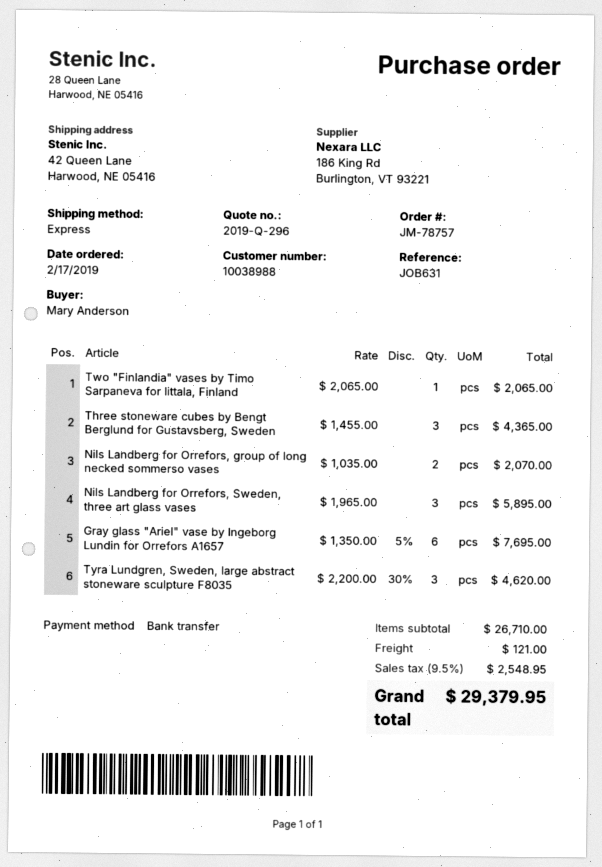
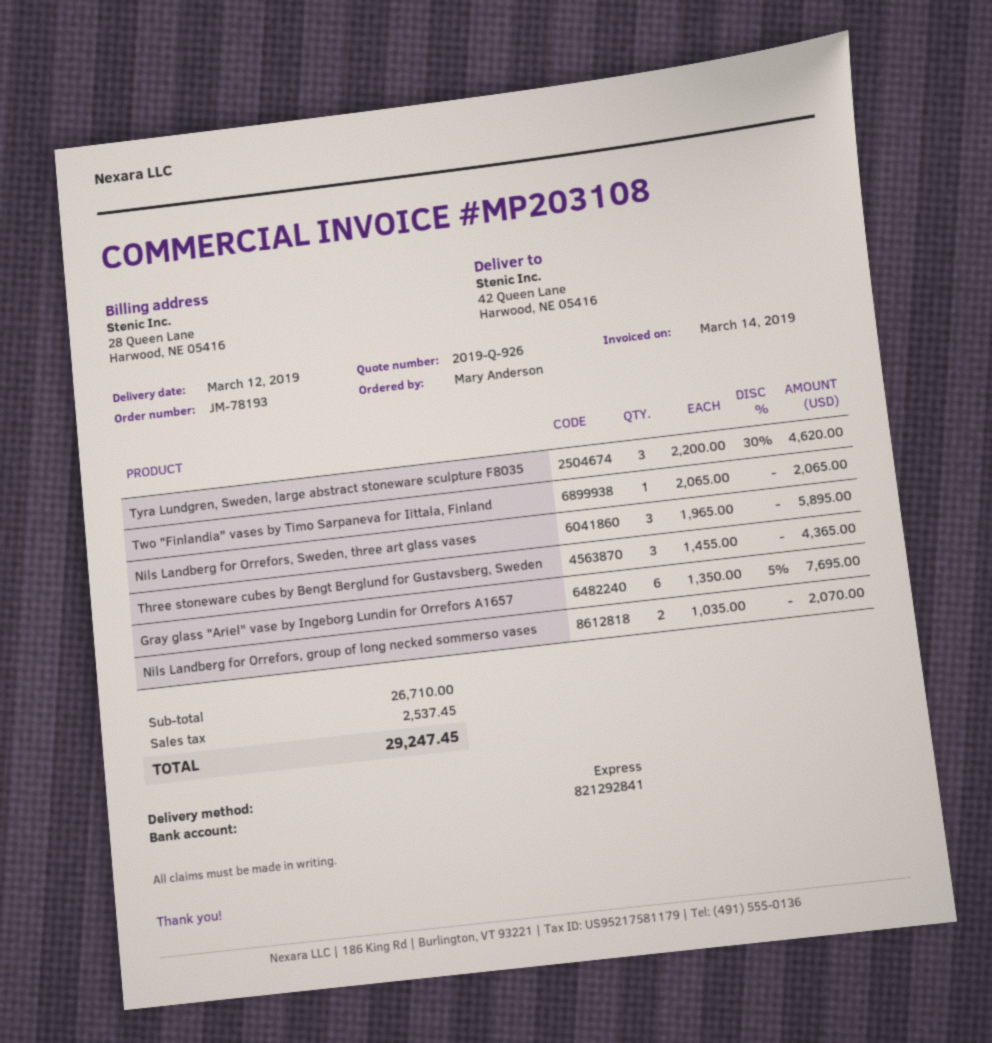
quote number: 2019-Q-296 -> 2019-Q-926
order number: JM-78757 -> JM-78193
shipping: 121.00 -> none
tax: 2548.95 -> 2537.45
total: 29379.95 -> 29247.45

